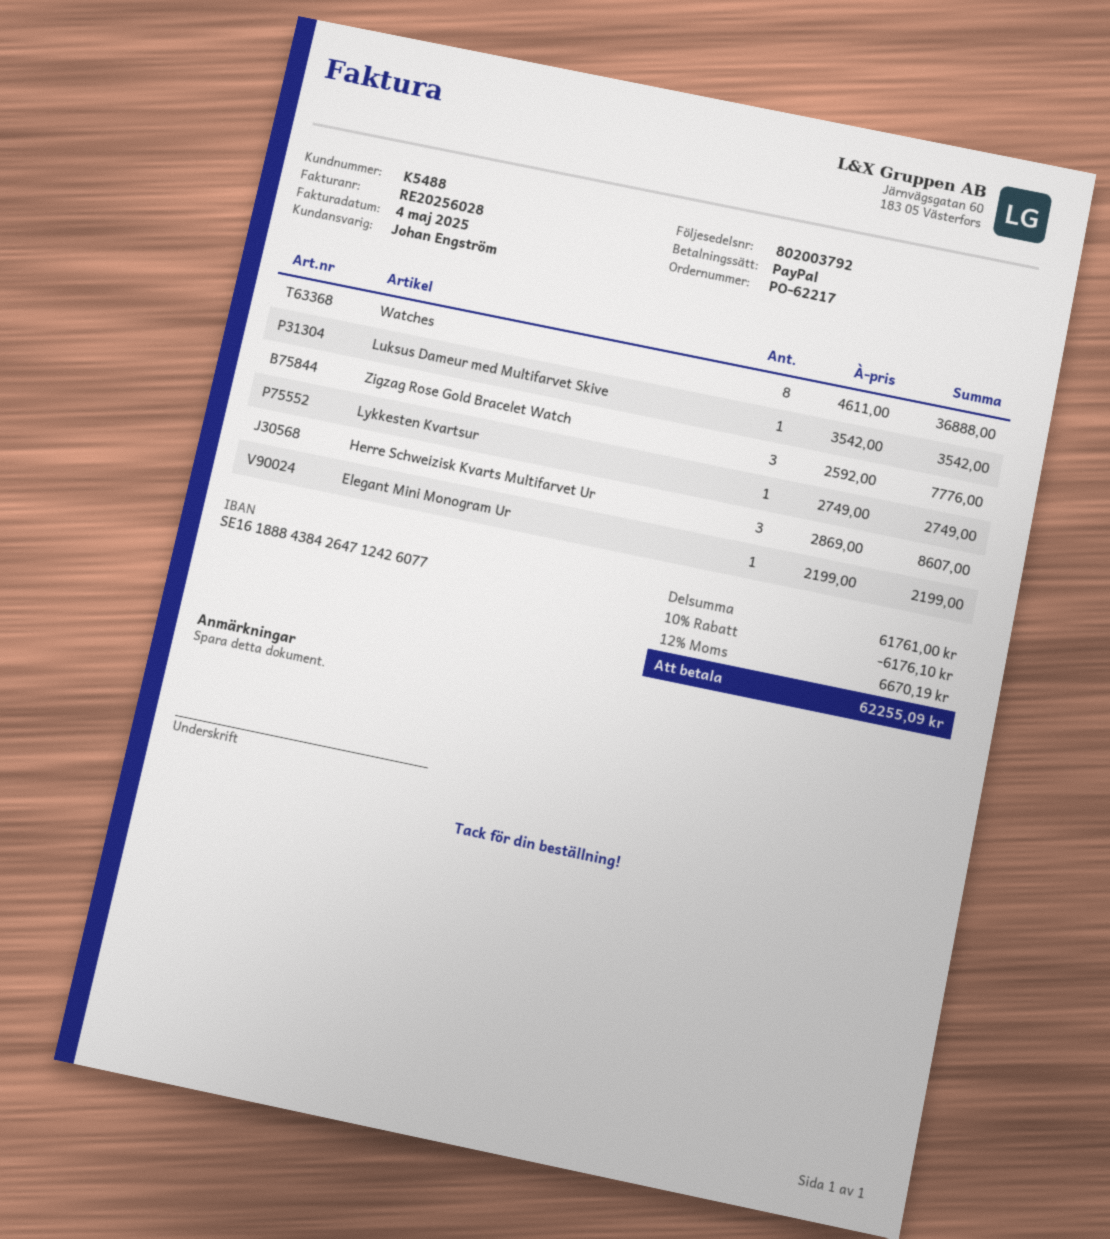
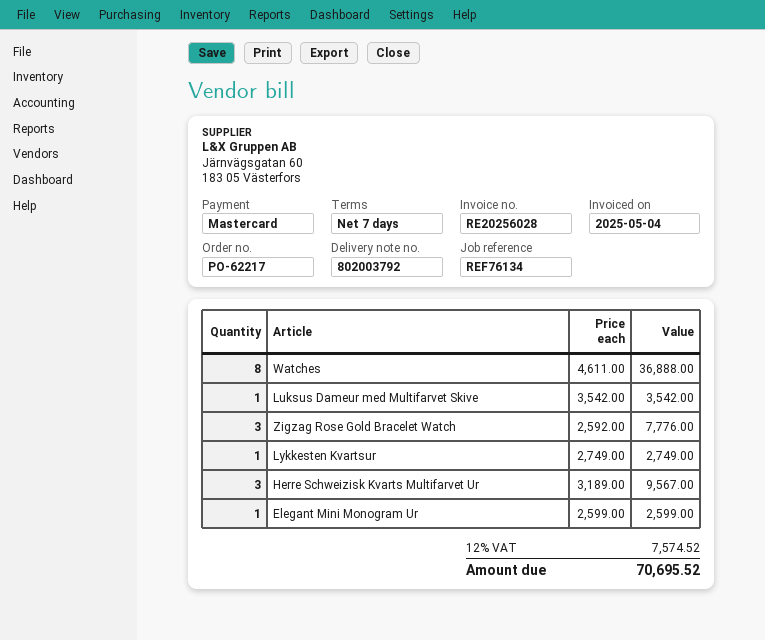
payment method: PayPal -> Mastercard
Herre Schweizisk Kvarts Multifarvet Ur: 3 x 2869.00 = 8607.00 -> 3 x 3189.00 = 9567.00
Elegant Mini Monogram Ur: 1 x 2199.00 = 2199.00 -> 1 x 2599.00 = 2599.00
discount: 10% = 6176.10 -> none
tax: 12% = 6670.19 -> 12% = 7574.52
total: 62255.09 -> 70695.52

